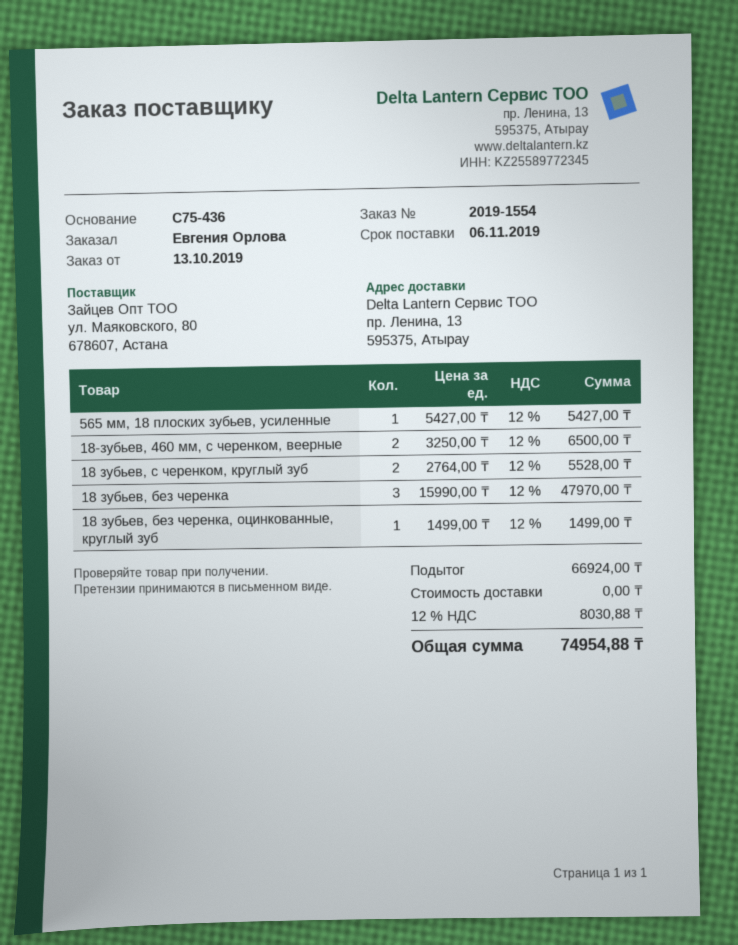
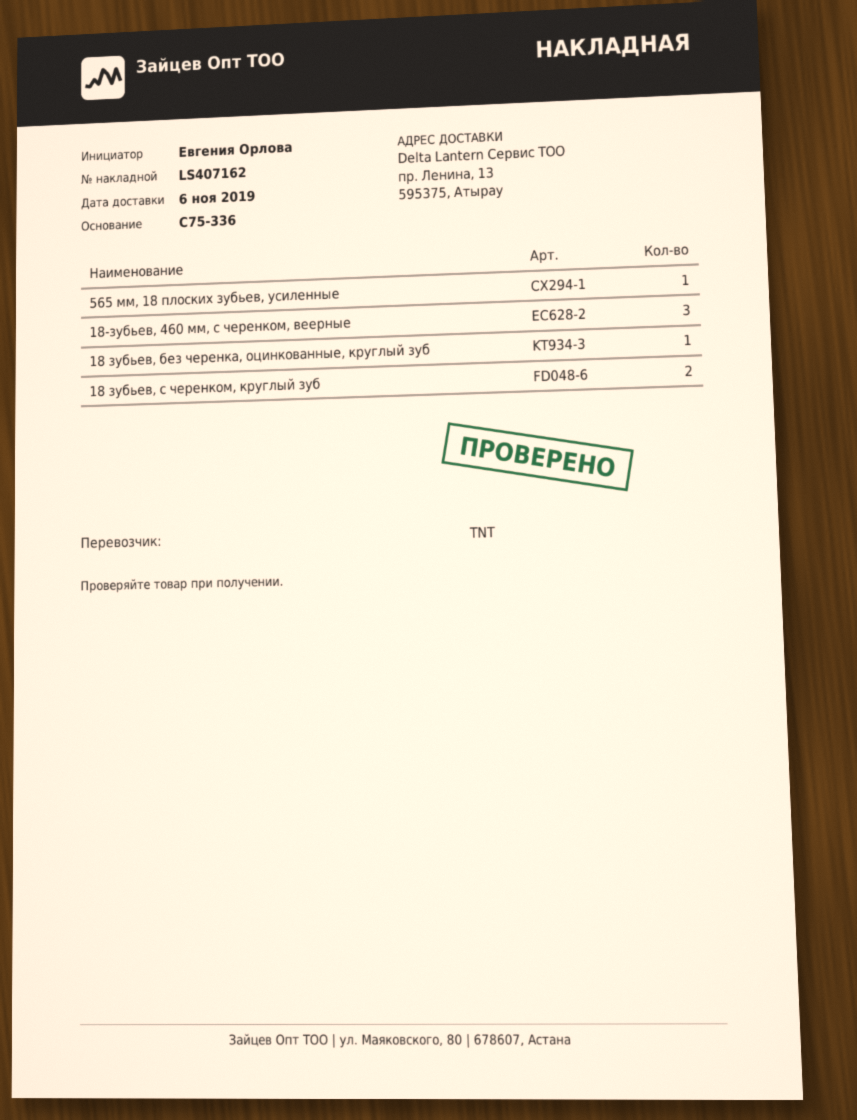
reference: C75-436 -> C75-336
18-зубьев, 460 мм, с черенком, веерные: 2 -> 3
18 зубьев, без черенка: 3 -> none

